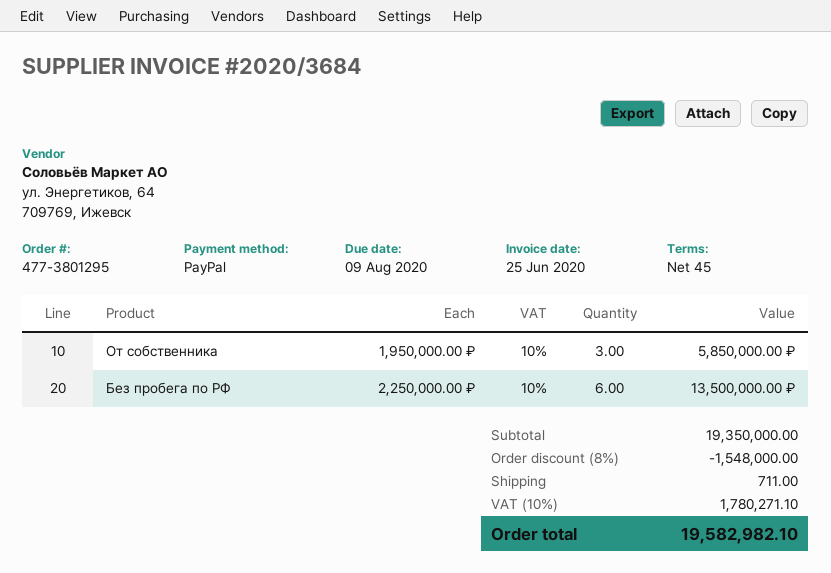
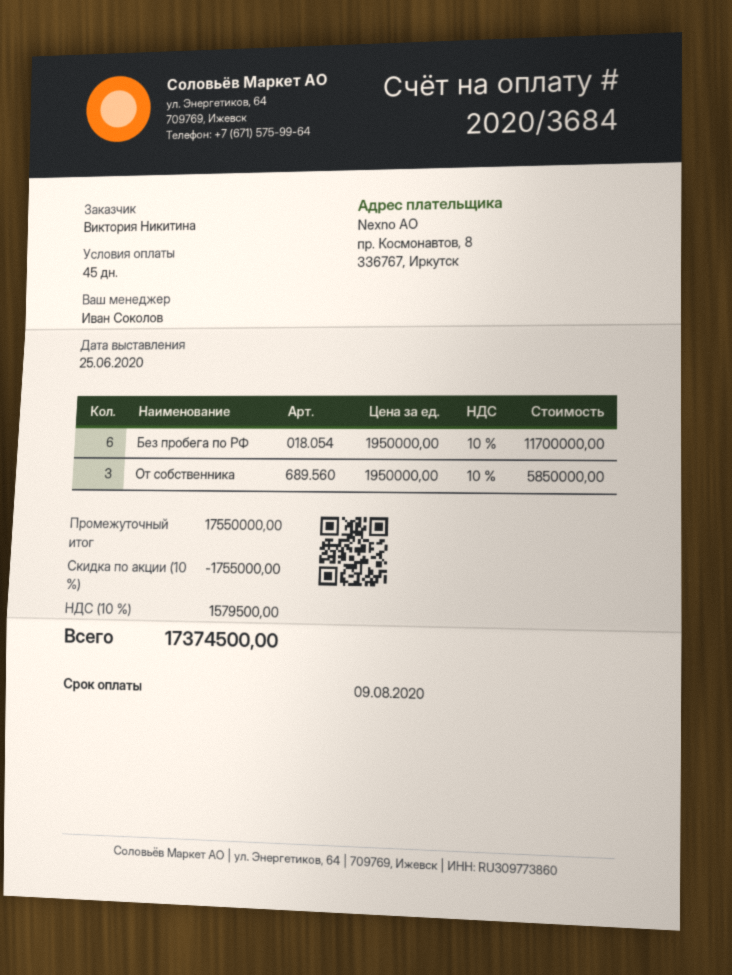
Без пробега по РФ: 6 x 2250000.00 = 13500000.00 -> 6 x 1950000.00 = 11700000.00
subtotal: 19350000.00 -> 17550000.00
discount: 8% = 1548000.00 -> 10% = 1755000.00
shipping: 711.00 -> none
tax: 10% = 1780271.10 -> 10% = 1579500.00
total: 19582982.10 -> 17374500.00

